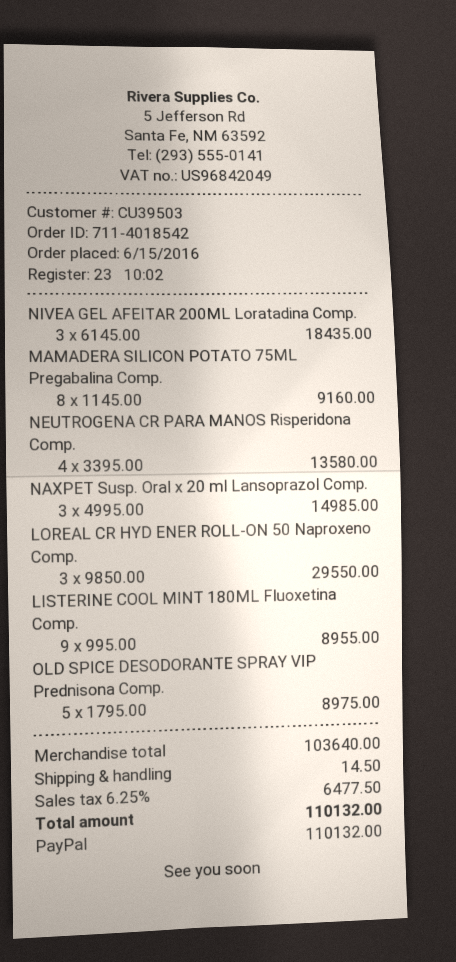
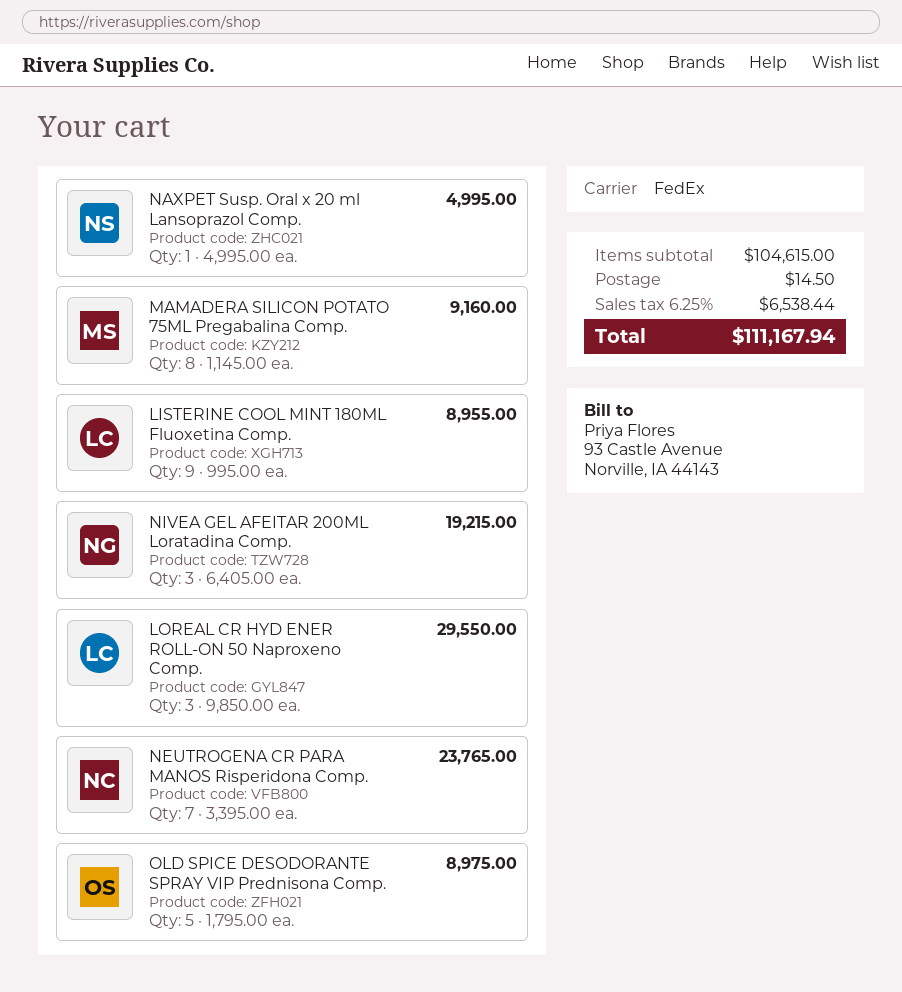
NIVEA GEL AFEITAR 200ML Loratadina Comp.: 3 x 6145.00 = 18435.00 -> 3 x 6405.00 = 19215.00
NEUTROGENA CR PARA MANOS Risperidona Comp.: 4 x 3395.00 = 13580.00 -> 7 x 3395.00 = 23765.00
NAXPET Susp. Oral x 20 ml Lansoprazol Comp.: 3 x 4995.00 = 14985.00 -> 1 x 4995.00 = 4995.00
subtotal: 103640.00 -> 104615.00
tax: 6.25% = 6477.50 -> 6.25% = 6538.44
total: 110132.00 -> 111167.94

